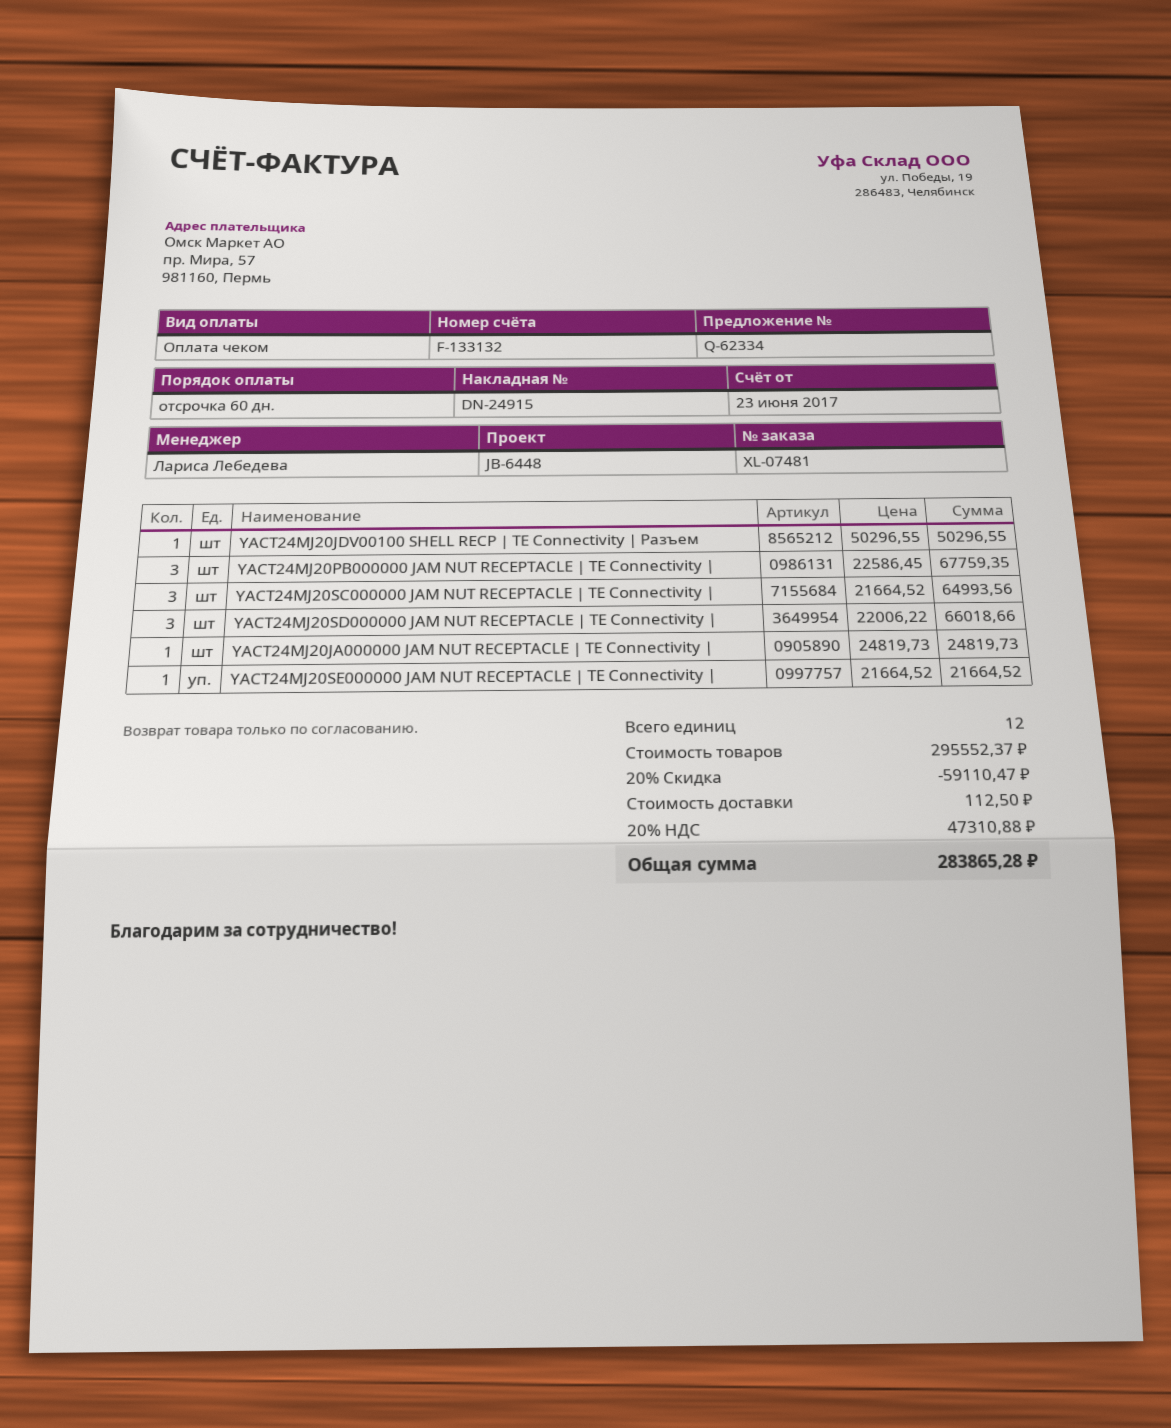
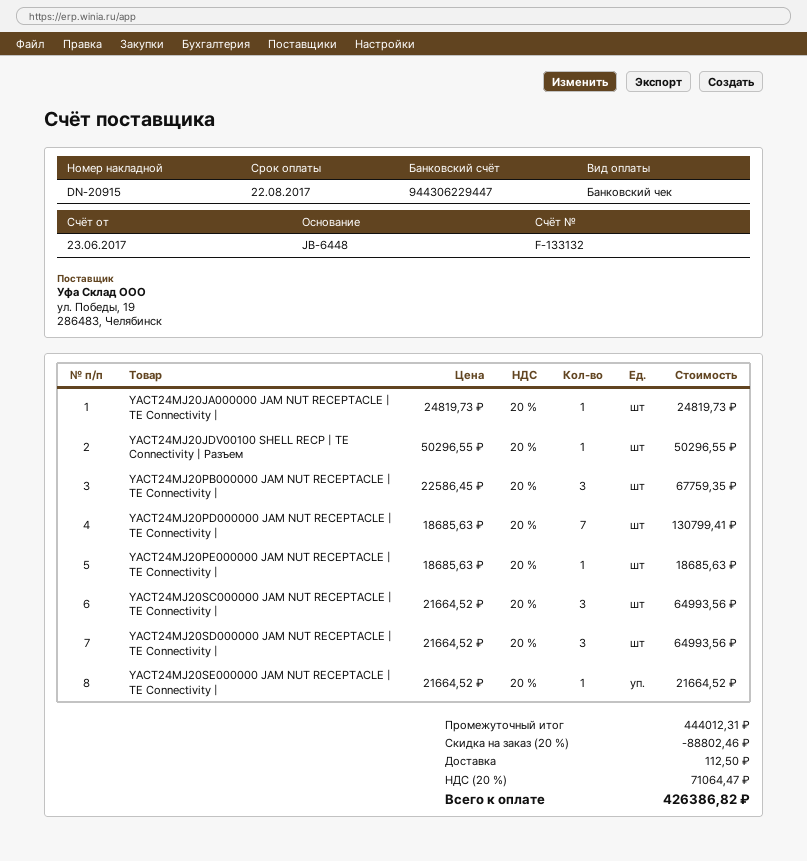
delivery note number: DN-24915 -> DN-20915
YACT24MJ20SD000000 JAM NUT RECEPTACLE | TE Connectivity |: 3 x 22006.22 = 66018.66 -> 3 x 21664.52 = 64993.56
YACT24MJ20PD000000 JAM NUT RECEPTACLE | TE Connectivity |: none -> 7 x 18685.63 = 130799.41
YACT24MJ20PE000000 JAM NUT RECEPTACLE | TE Connectivity |: none -> 1 x 18685.63 = 18685.63
subtotal: 295552.37 -> 444012.31
discount: 20% = 59110.47 -> 20% = 88802.46
tax: 20% = 47310.88 -> 20% = 71064.47
total: 283865.28 -> 426386.82

